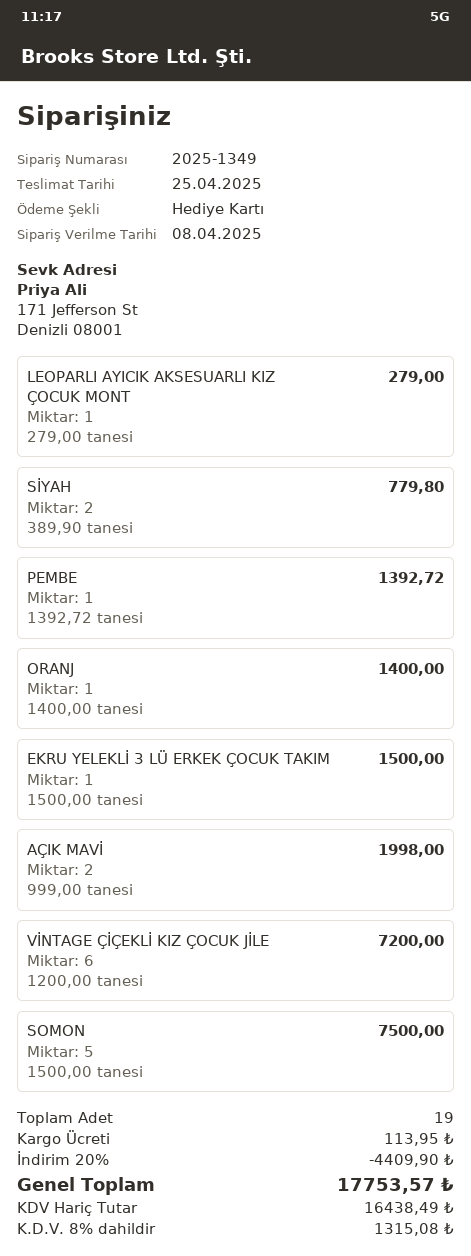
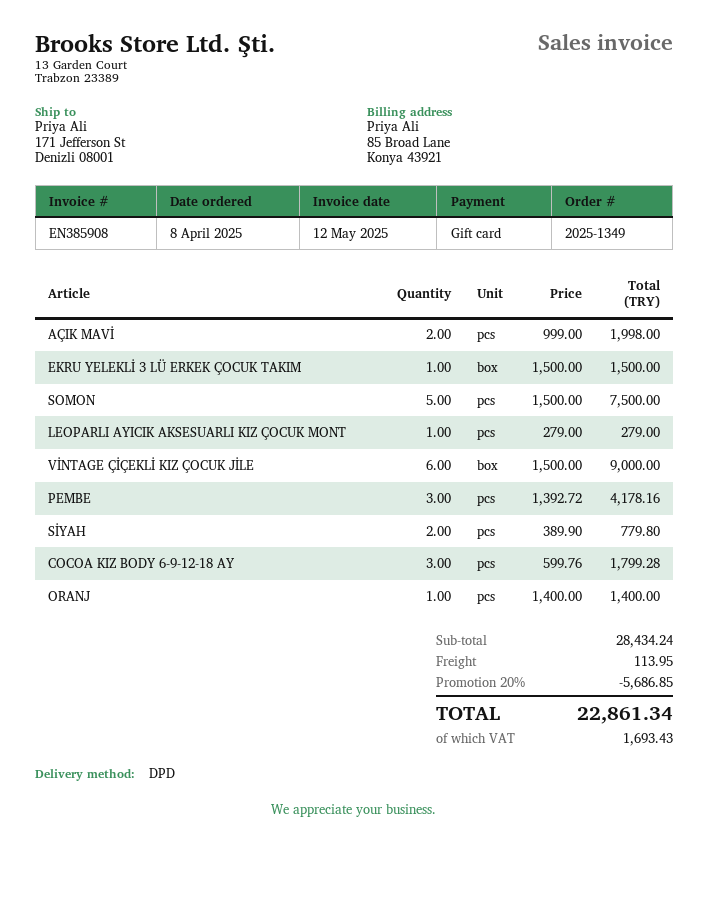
PEMBE: 1 x 1392.72 = 1392.72 -> 3 x 1392.72 = 4178.16
VİNTAGE ÇİÇEKLİ KIZ ÇOCUK JİLE: 6 x 1200.00 = 7200.00 -> 6 x 1500.00 = 9000.00
COCOA KIZ BODY 6-9-12-18 AY: none -> 3 x 599.76 = 1799.28
discount: 20% = 4409.90 -> 20% = 5686.85
tax: 1315.08 -> 1693.43
total: 17753.57 -> 22861.34

